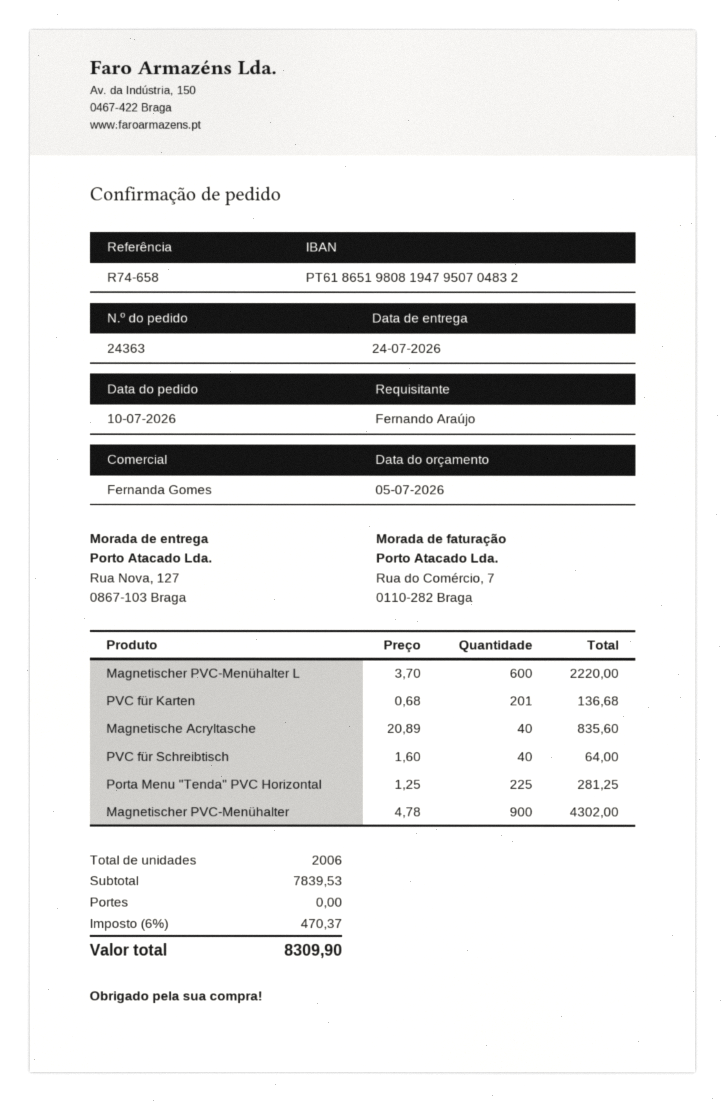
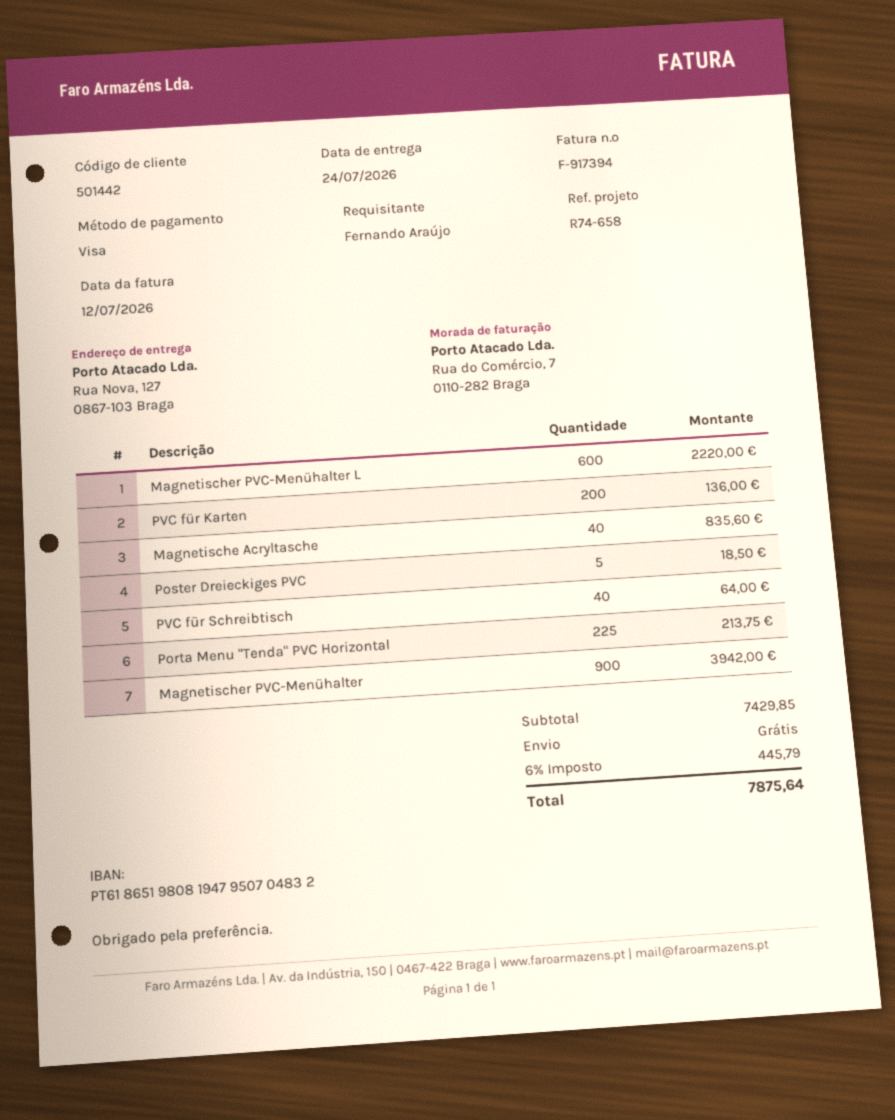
PVC für Karten: 201 for 136.68 -> 200 for 136.00
Porta Menu "Tenda" PVC Horizontal: 225 for 281.25 -> 225 for 213.75
Magnetischer PVC-Menühalter: 900 for 4302.00 -> 900 for 3942.00
Poster Dreieckiges PVC: none -> 5 for 18.50
subtotal: 7839.53 -> 7429.85
tax: 6% = 470.37 -> 6% = 445.79
total: 8309.90 -> 7875.64

